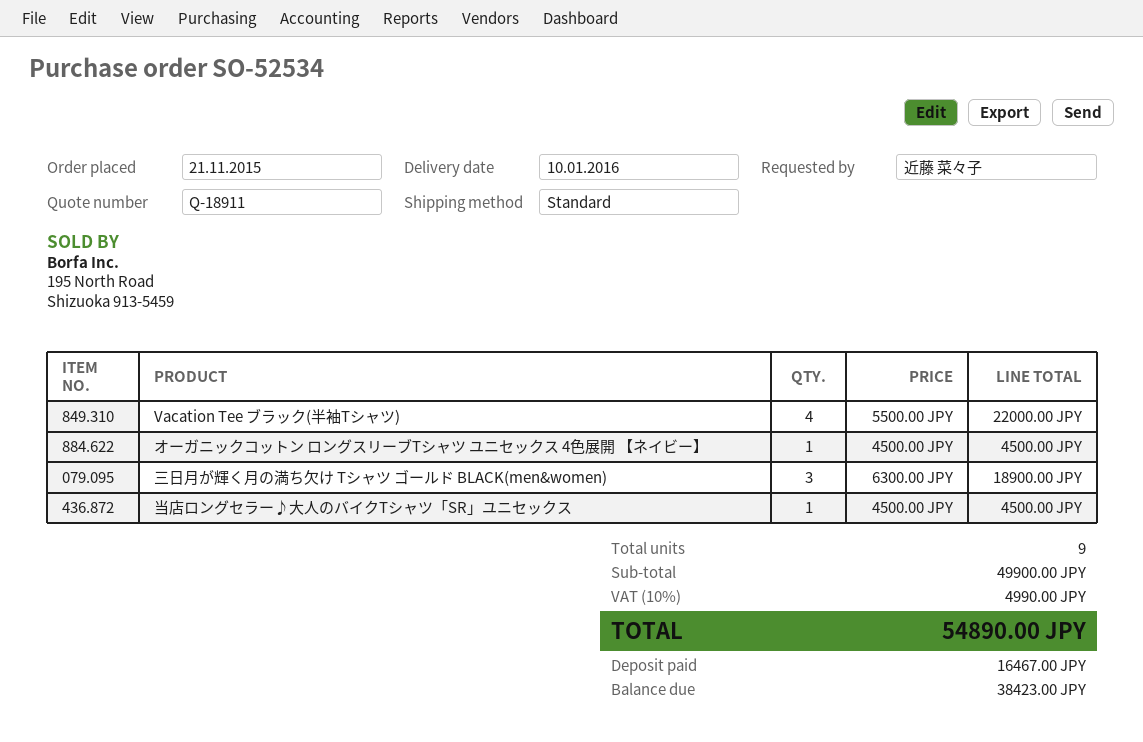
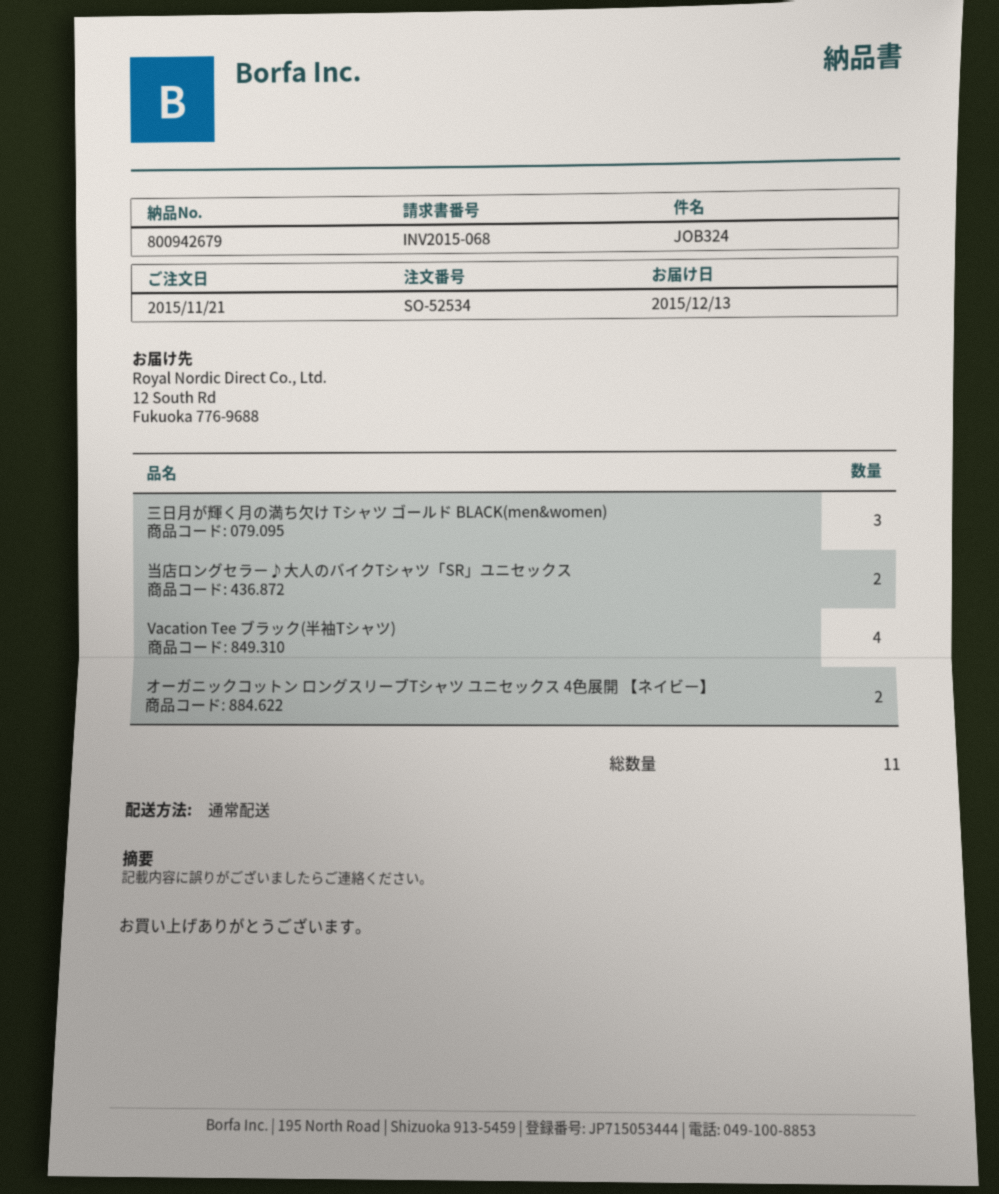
delivery date: 2016-01-10 -> 2015-12-13
オーガニックコットン ロングスリーブTシャツ ユニセックス 4色展開 【ネイビー】: 1 -> 2
当店ロングセラー♪大人のバイクTシャツ「SR」ユニセックス: 1 -> 2
total quantity: 9 -> 11

